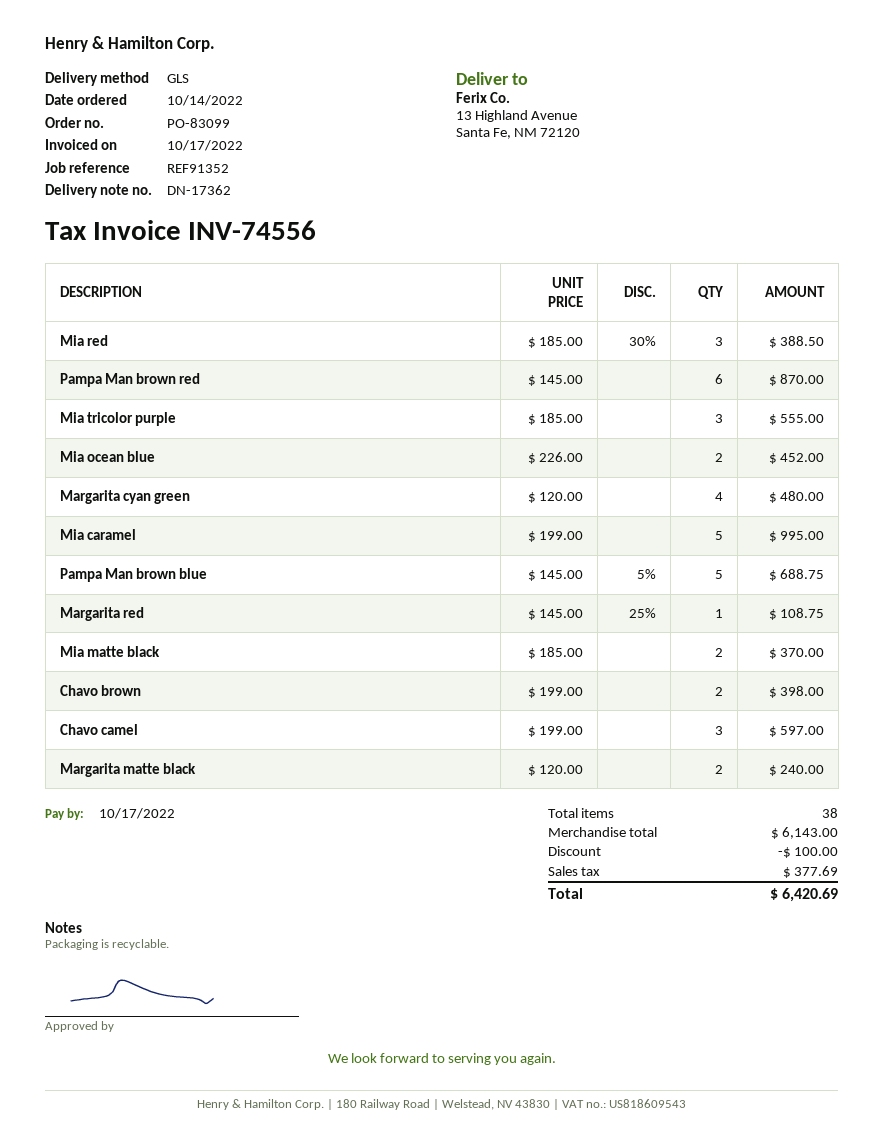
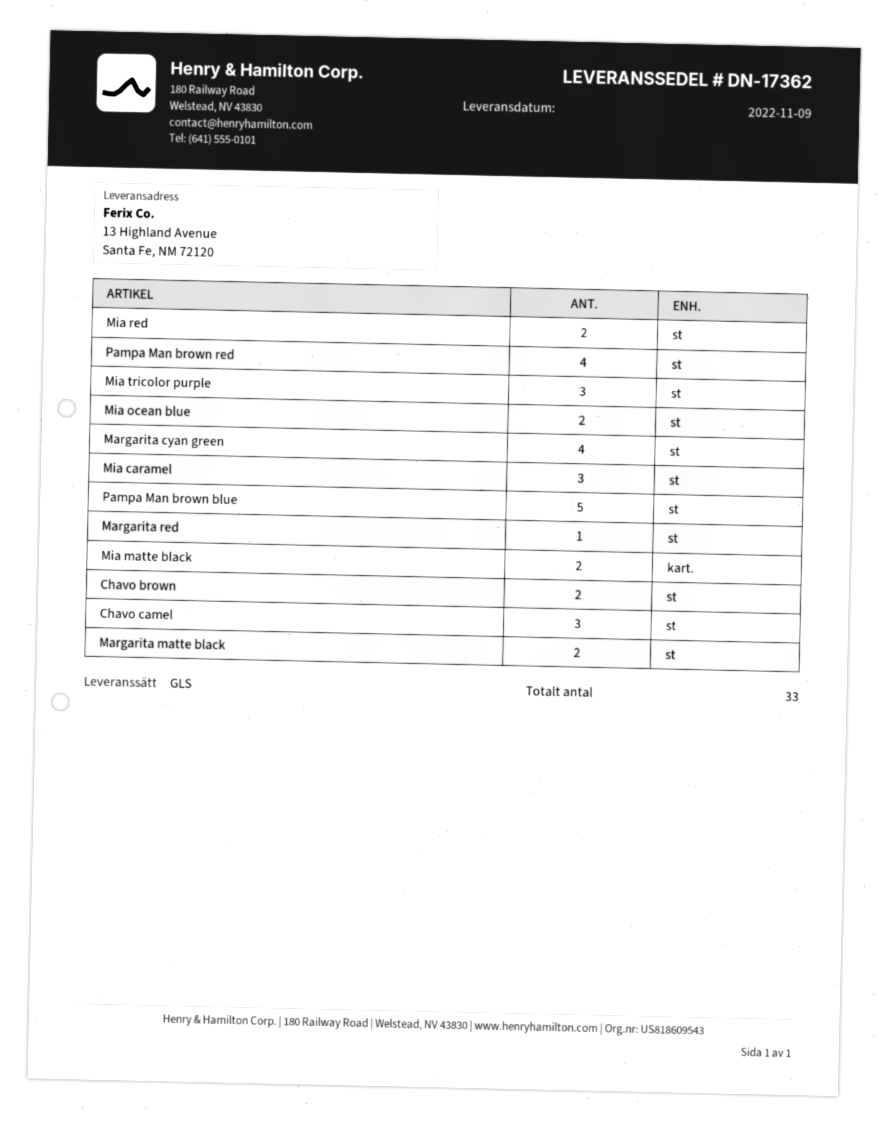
Mia red: 3 -> 2
Pampa Man brown red: 6 -> 4
Mia caramel: 5 -> 3
total quantity: 38 -> 33

